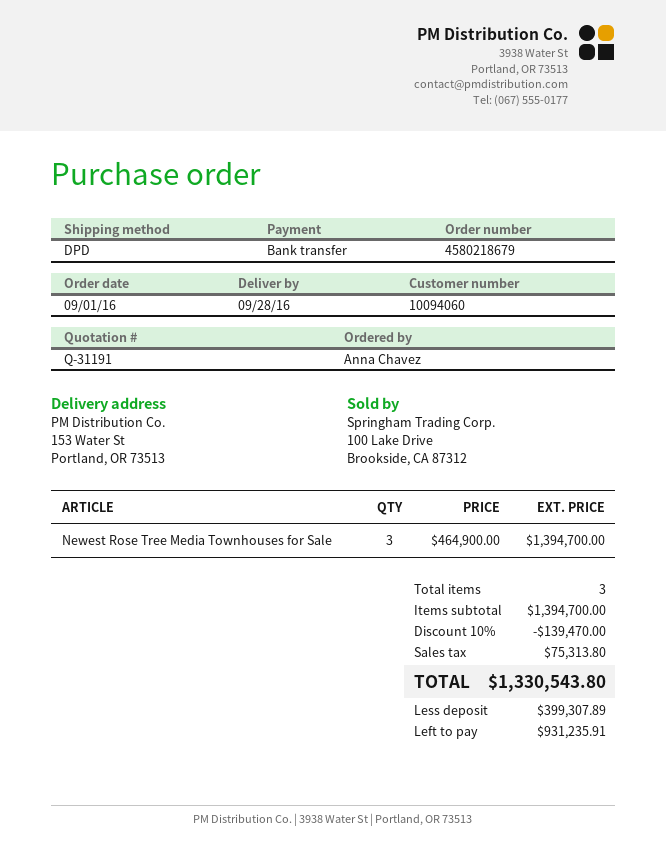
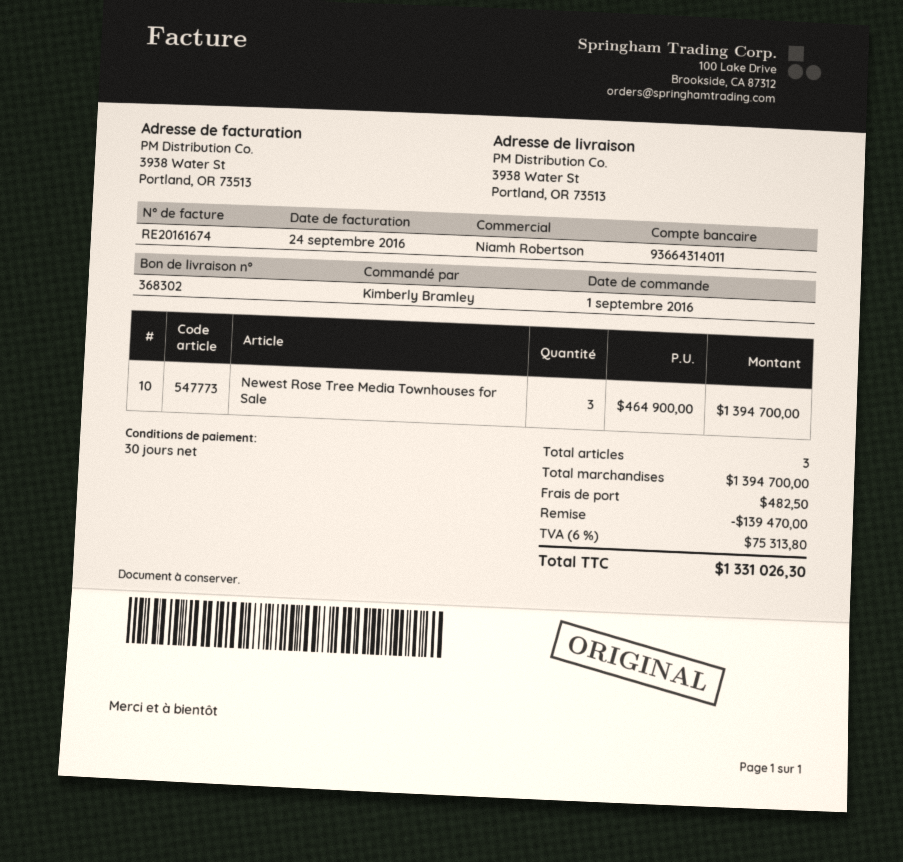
ordered by: Anna Chavez -> Kimberly Bramley
ship to: 153 Water St, Portland, OR 73513 -> 3938 Water St, Portland, OR 73513
shipping: none -> 482.50
total: 1330543.80 -> 1331026.30

